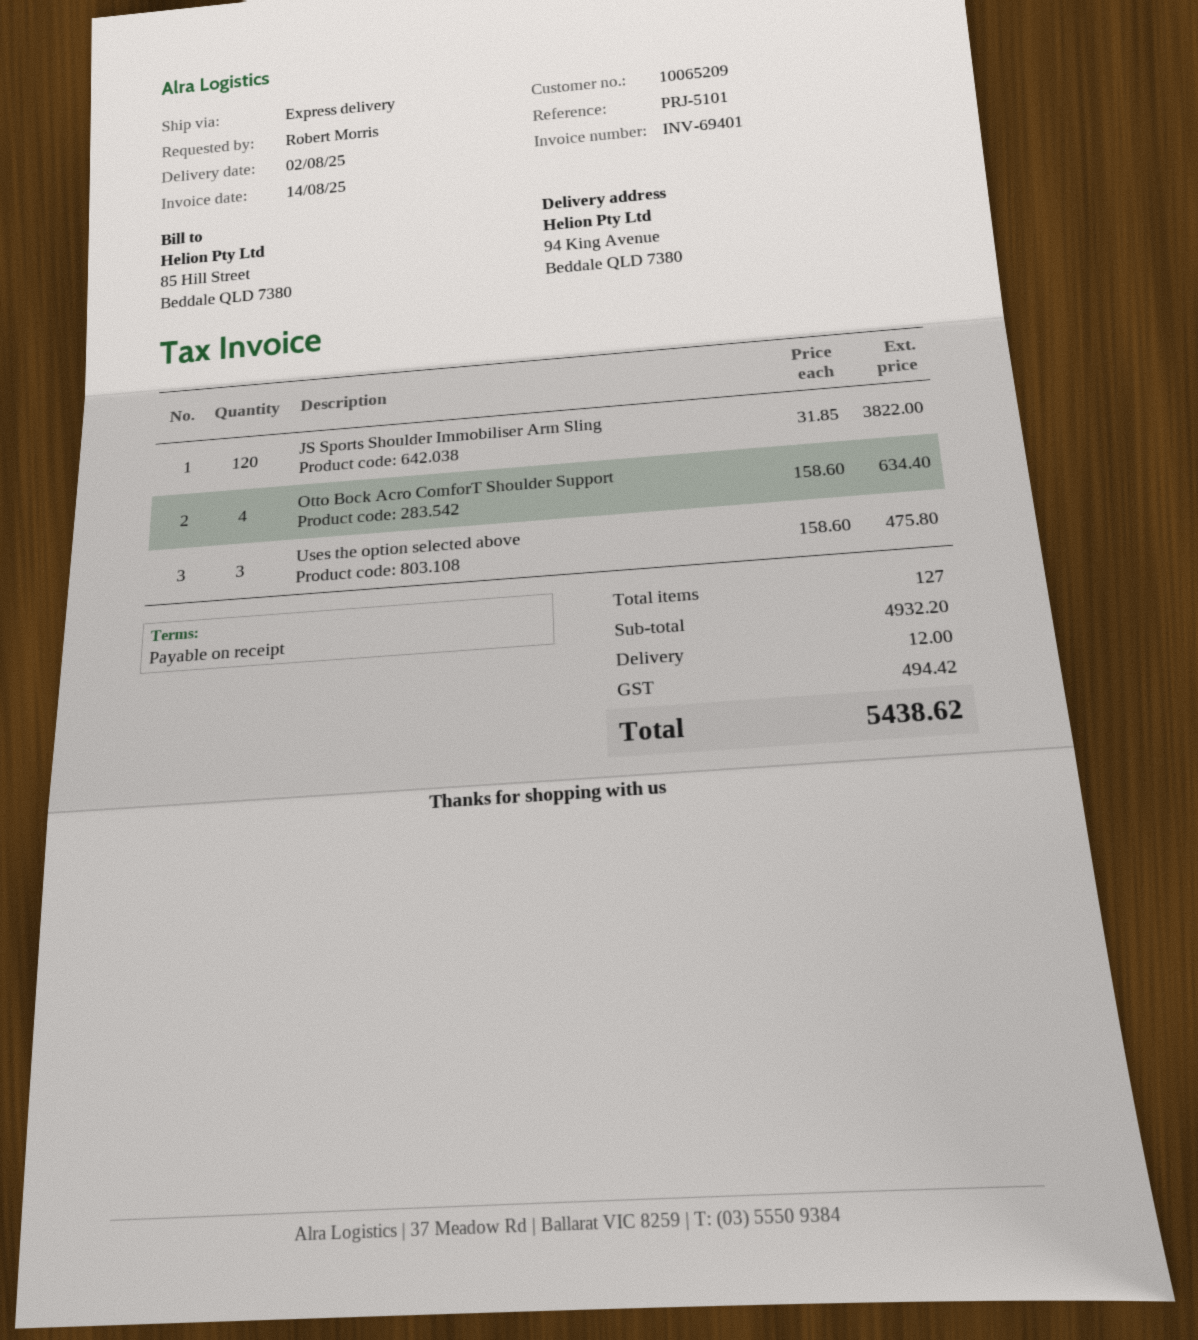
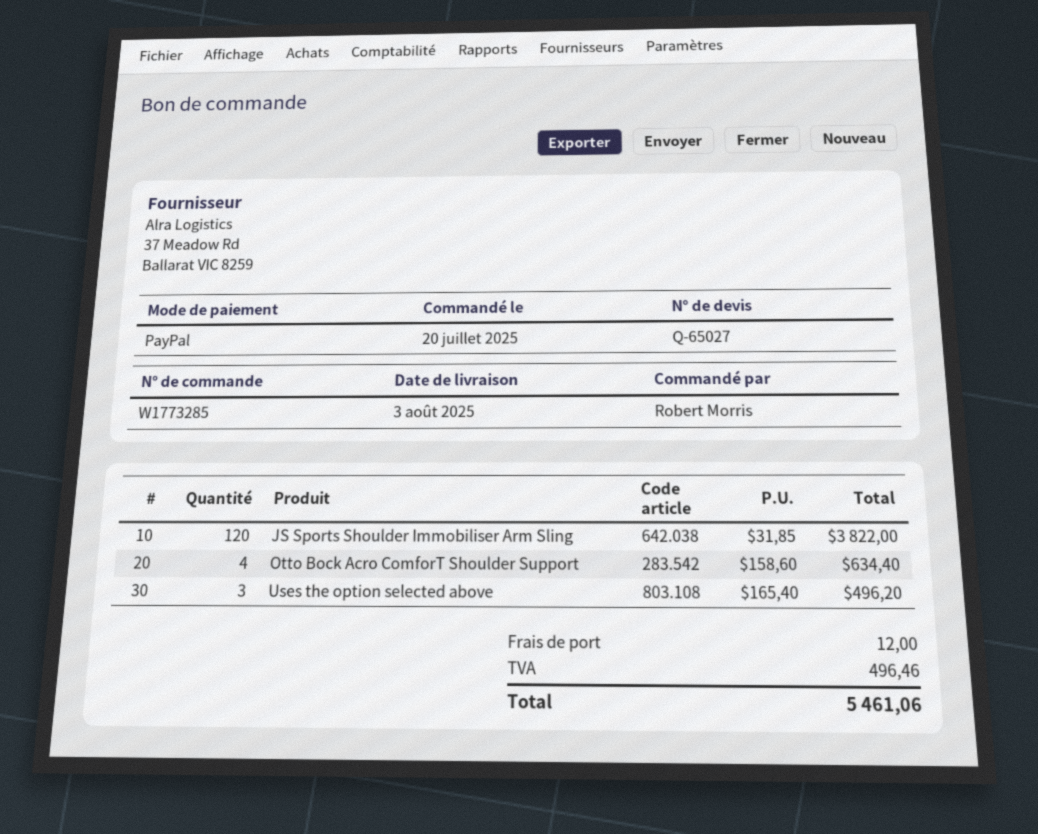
delivery date: 2025-08-02 -> 2025-08-03
Uses the option selected above: 3 x 158.60 = 475.80 -> 3 x 165.40 = 496.20
tax: 494.42 -> 496.46
total: 5438.62 -> 5461.06

